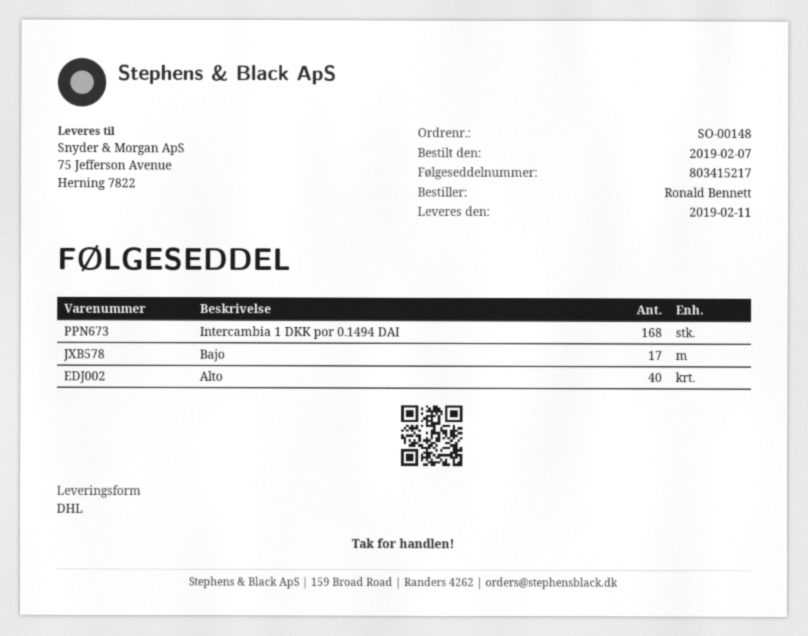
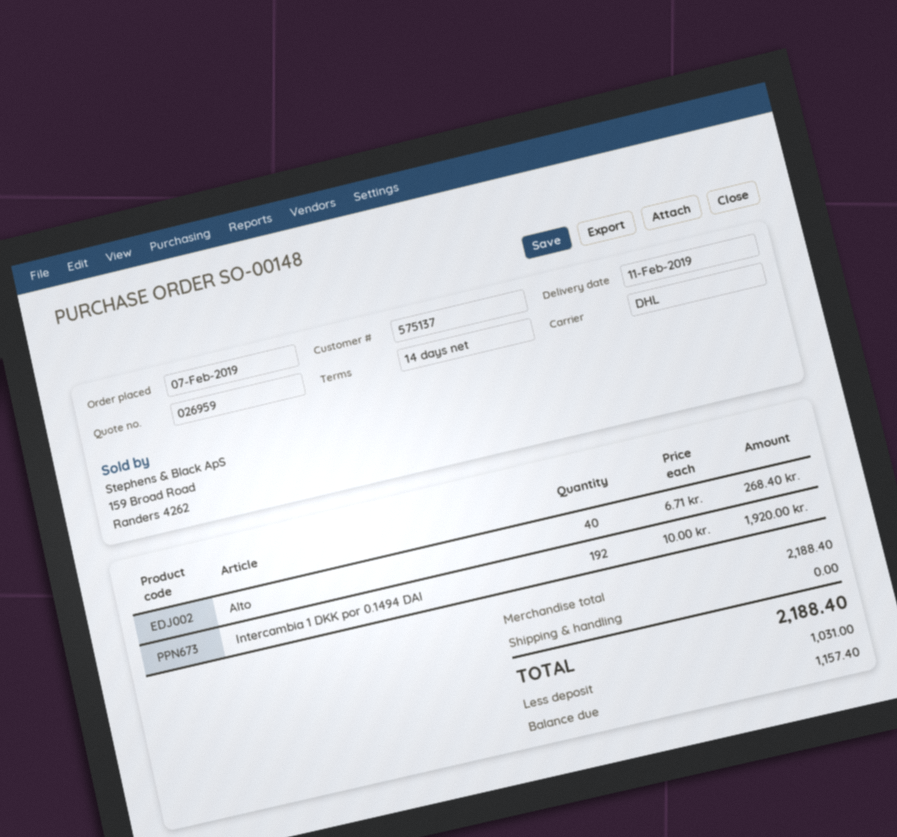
Intercambia 1 DKK por 0.1494 DAI: 168 -> 192
Bajo: 17 -> none

